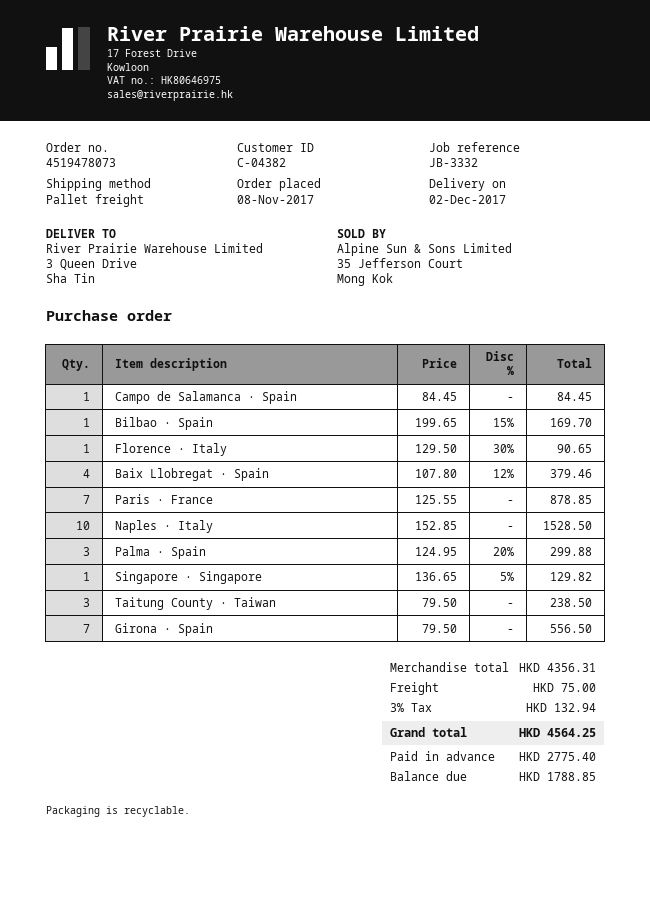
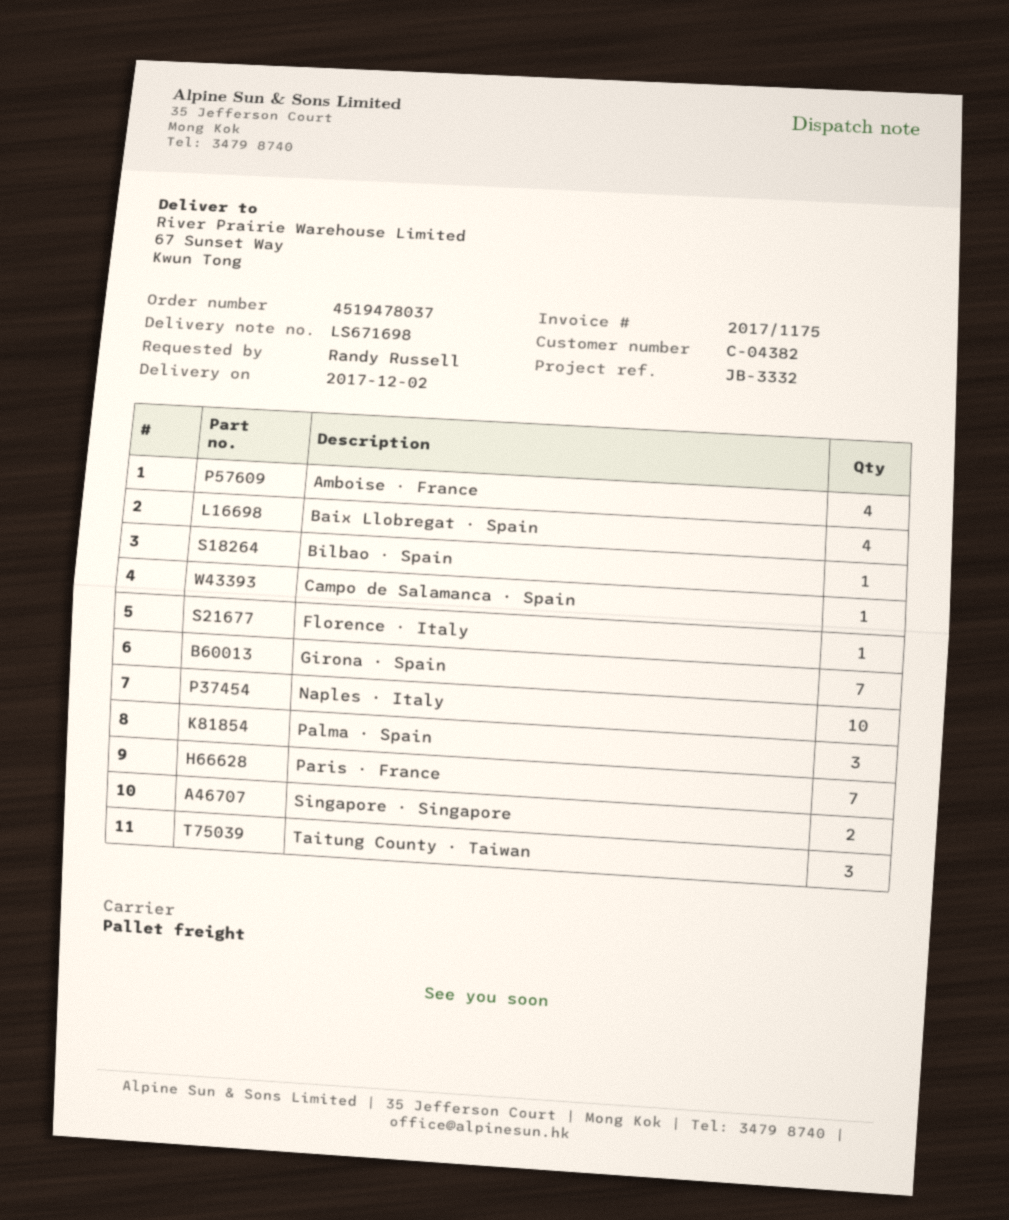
order number: 4519478073 -> 4519478037
ship to: 3 Queen Drive, Sha Tin -> 67 Sunset Way, Kwun Tong
Singapore · Singapore: 1 -> 2
Amboise · France: none -> 4

